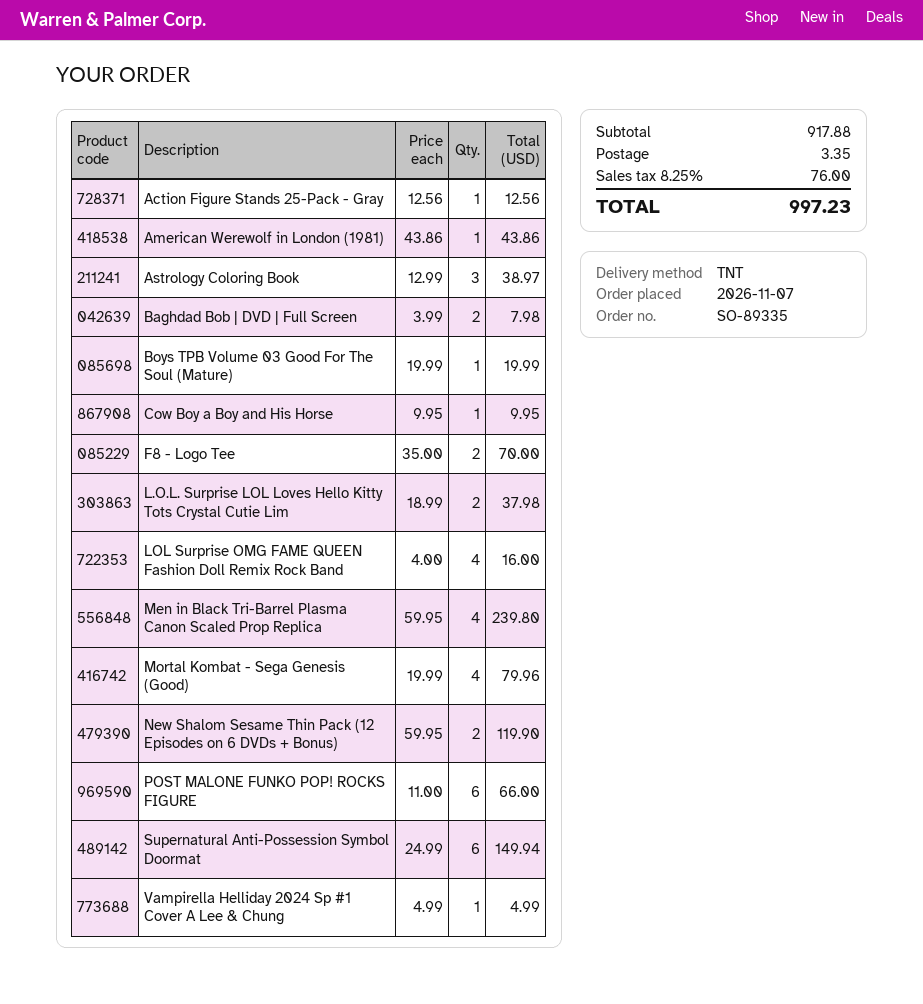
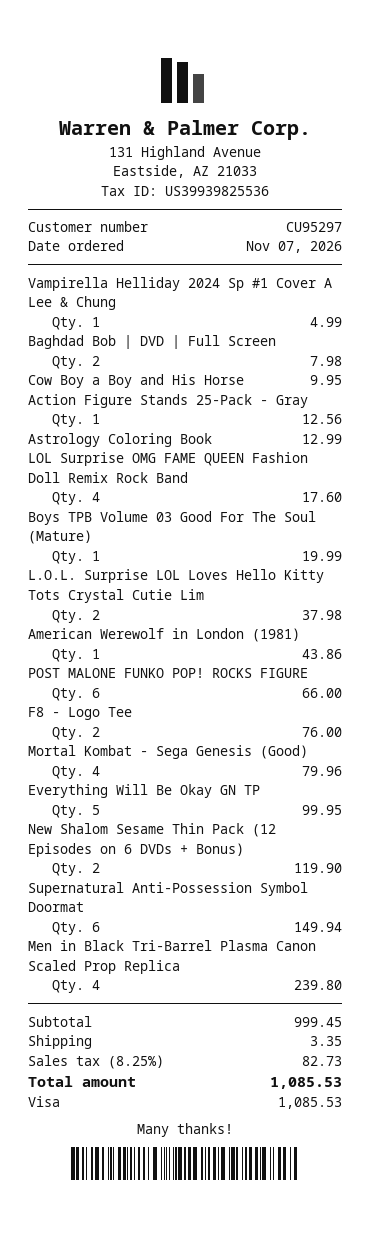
Astrology Coloring Book: 3 for 38.97 -> 1 for 12.99
F8 - Logo Tee: 2 for 70.00 -> 2 for 76.00
LOL Surprise OMG FAME QUEEN Fashion Doll Remix Rock Band: 4 for 16.00 -> 4 for 17.60
Everything Will Be Okay GN TP: none -> 5 for 99.95
subtotal: 917.88 -> 999.45
tax: 8.25% = 76.00 -> 8.25% = 82.73
total: 997.23 -> 1085.53

